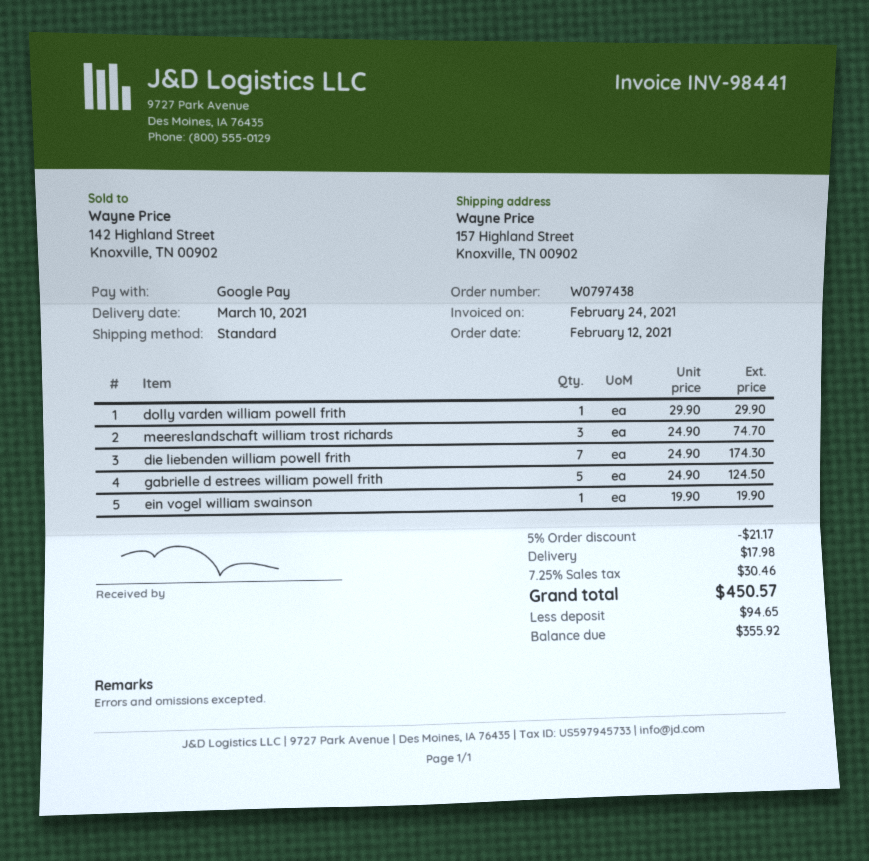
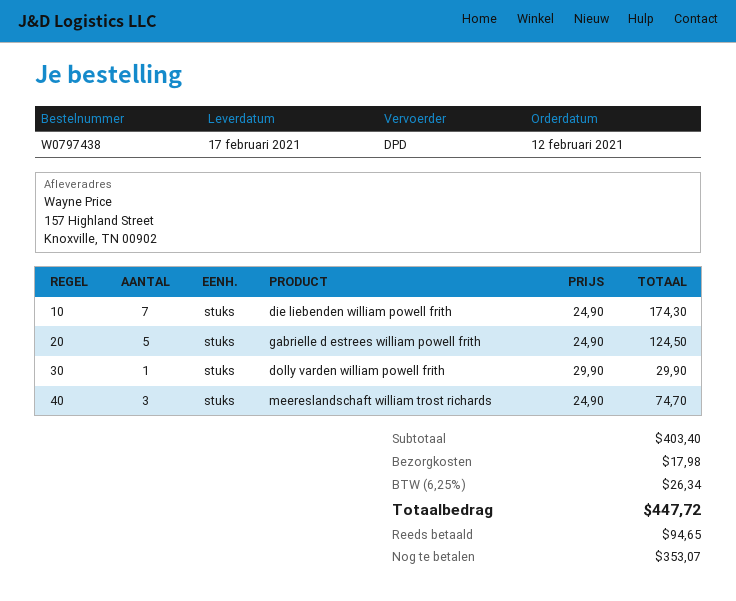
delivery date: 2021-03-10 -> 2021-02-17
shipping method: standard -> DPD
ein vogel william swainson: 1 x 19.90 = 19.90 -> none
discount: 5% = 21.17 -> none
tax: 7.25% = 30.46 -> 6.25% = 26.34
total: 450.57 -> 447.72
balance: 355.92 -> 353.07

